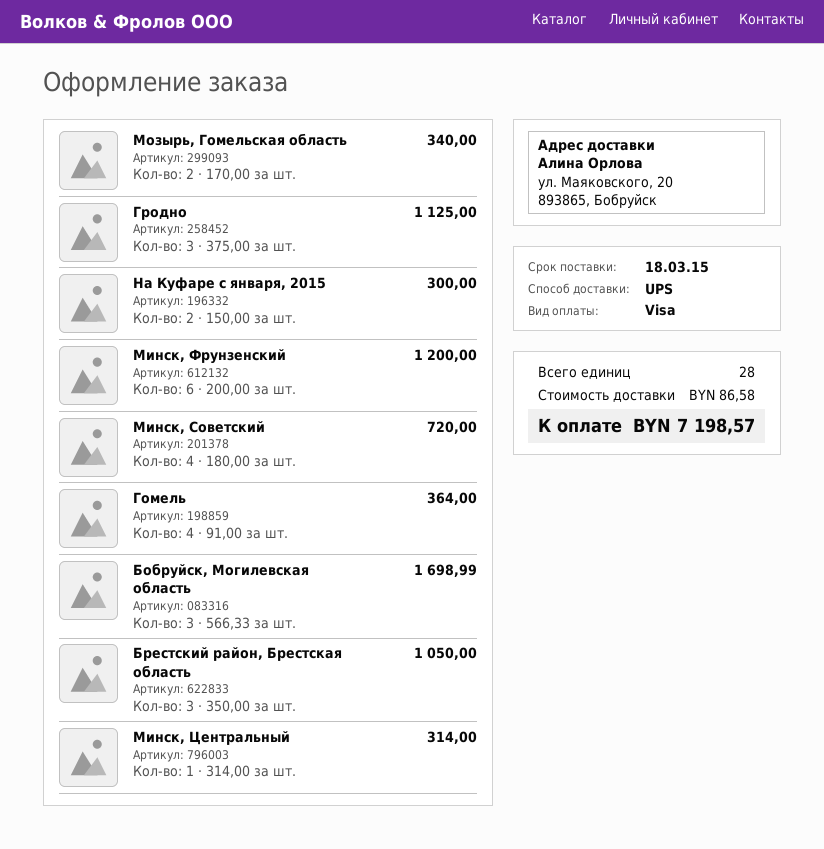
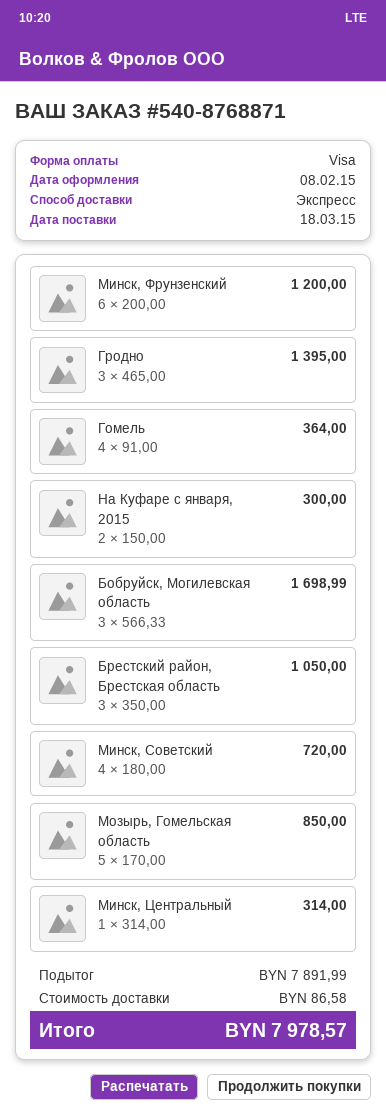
shipping method: UPS -> express
Мозырь, Гомельская область: 2 x 170.00 = 340.00 -> 5 x 170.00 = 850.00
Гродно: 3 x 375.00 = 1125.00 -> 3 x 465.00 = 1395.00
total: 7198.57 -> 7978.57

